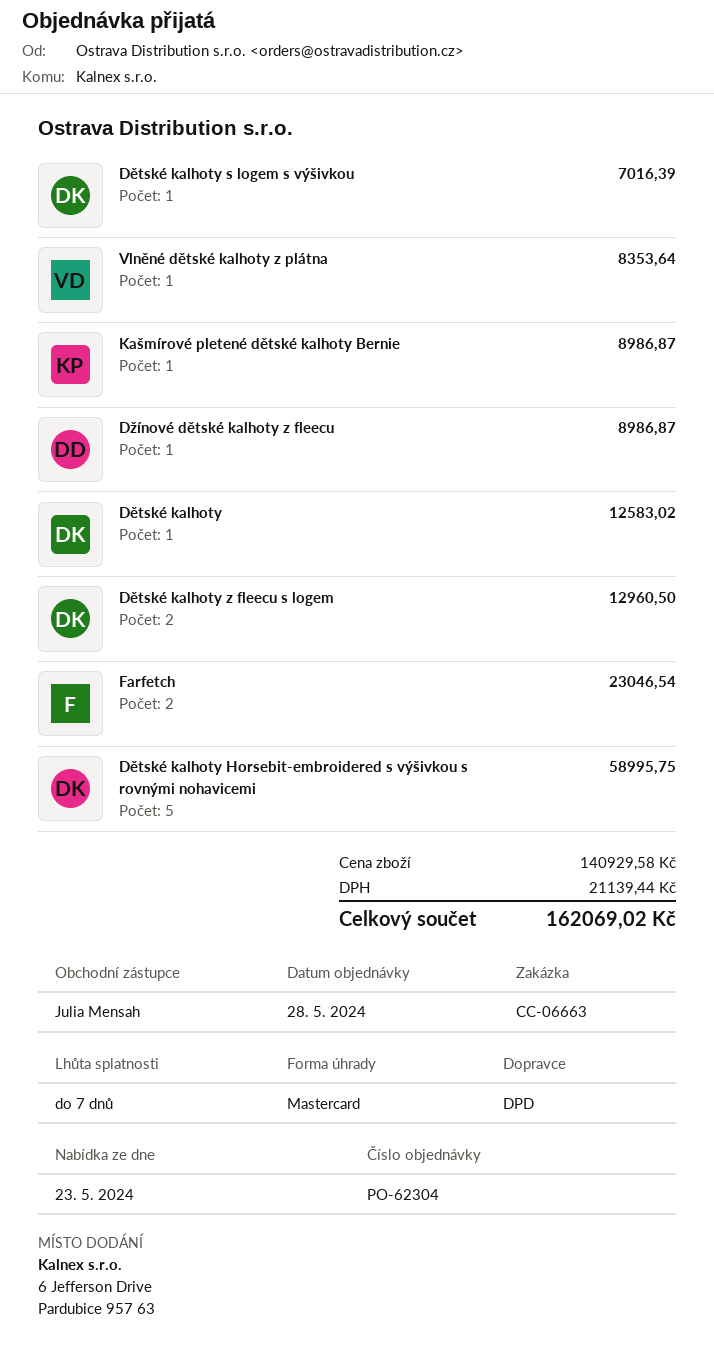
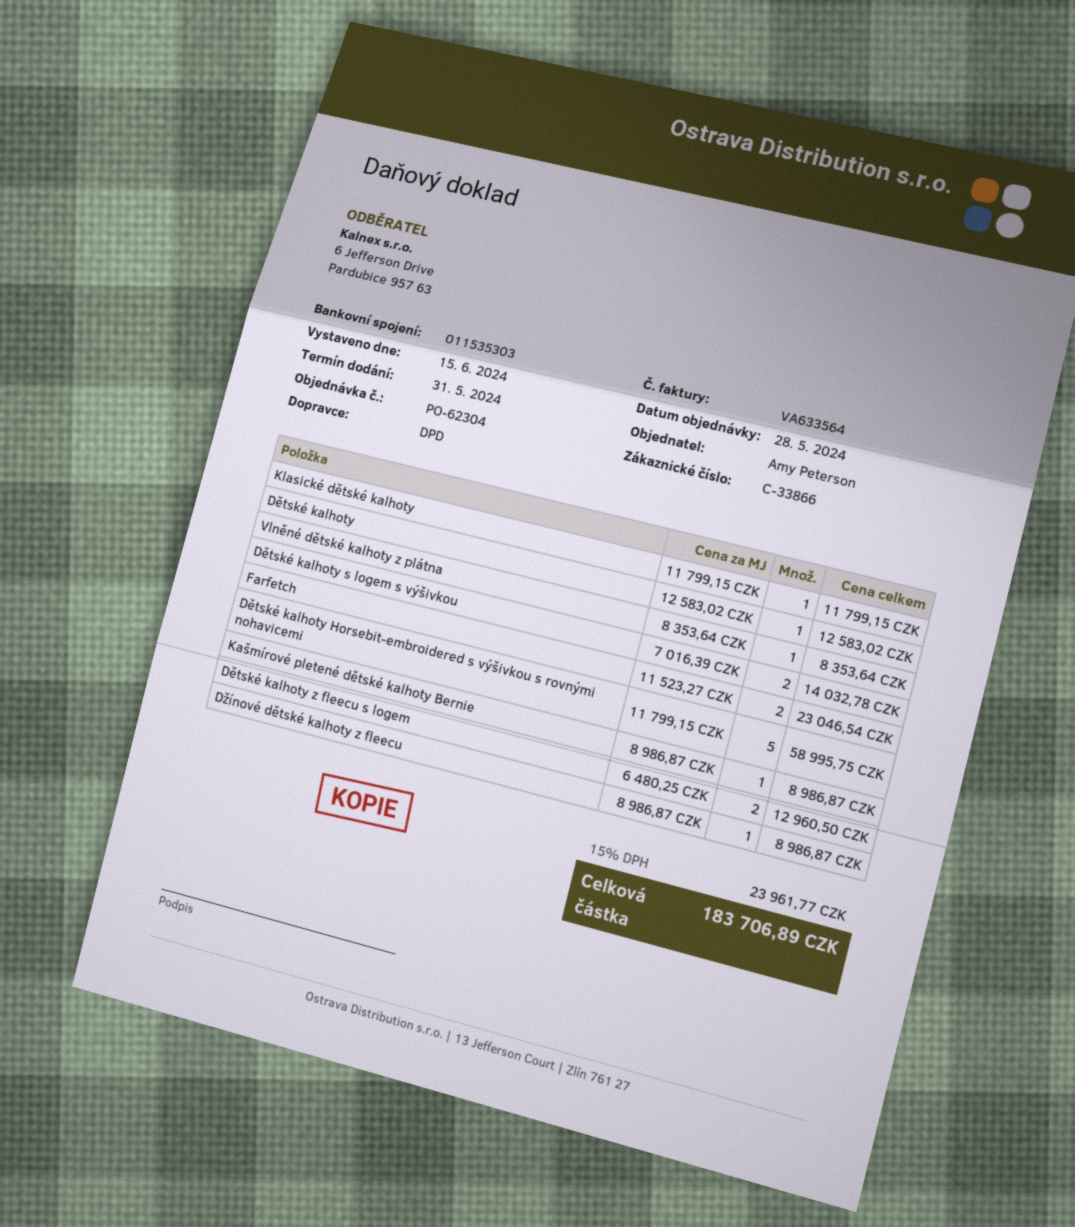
Dětské kalhoty s logem s výšivkou: 1 for 7016.39 -> 2 for 14032.78
Klasické dětské kalhoty: none -> 1 for 11799.15
tax: 21139.44 -> 23961.77
total: 162069.02 -> 183706.89

